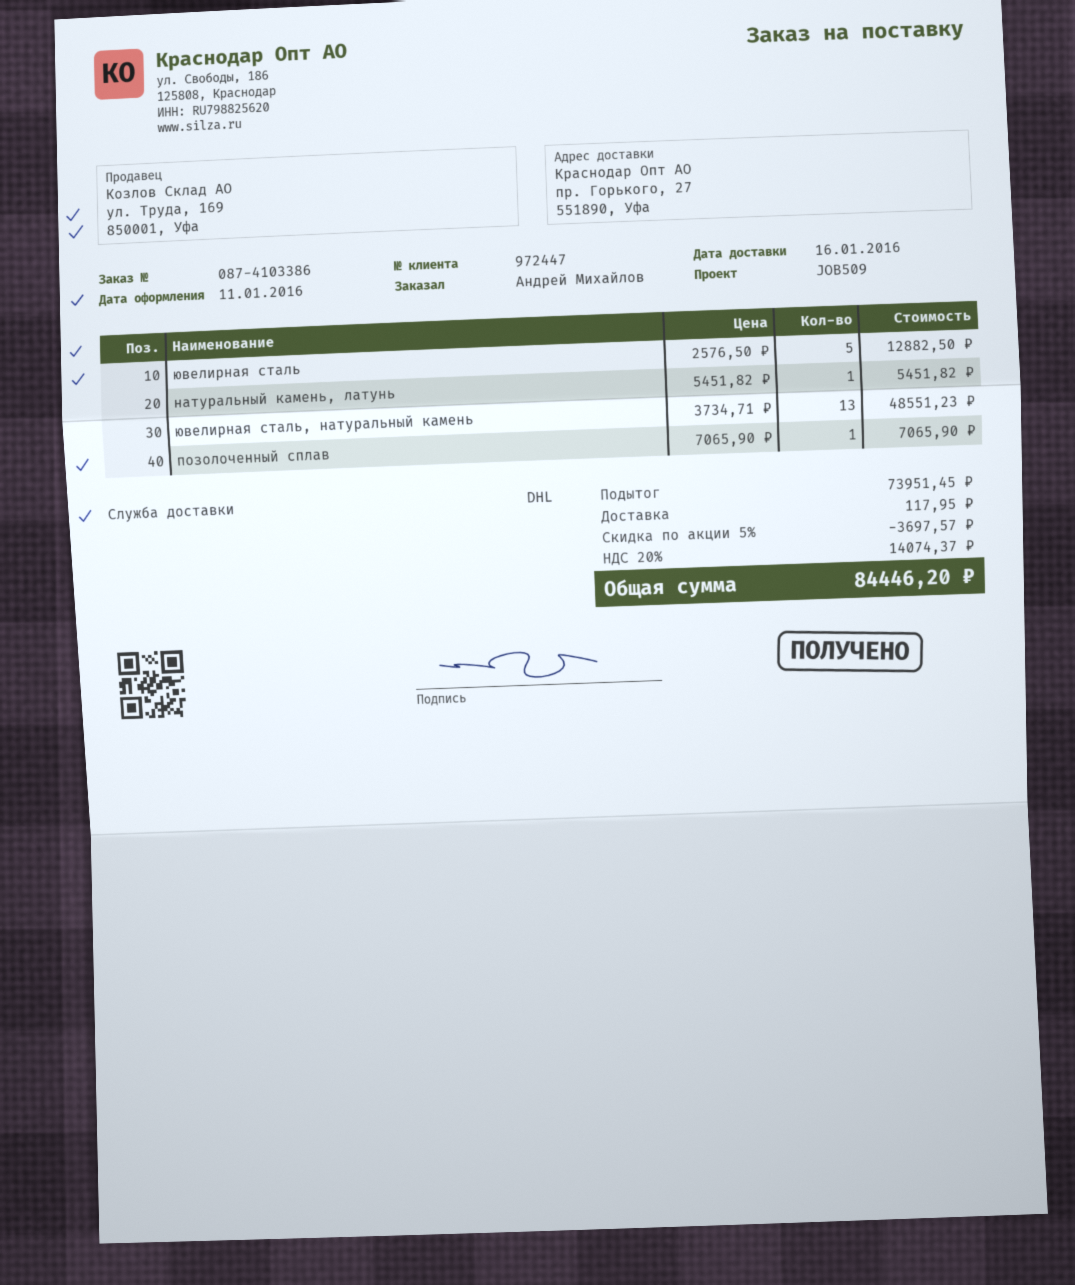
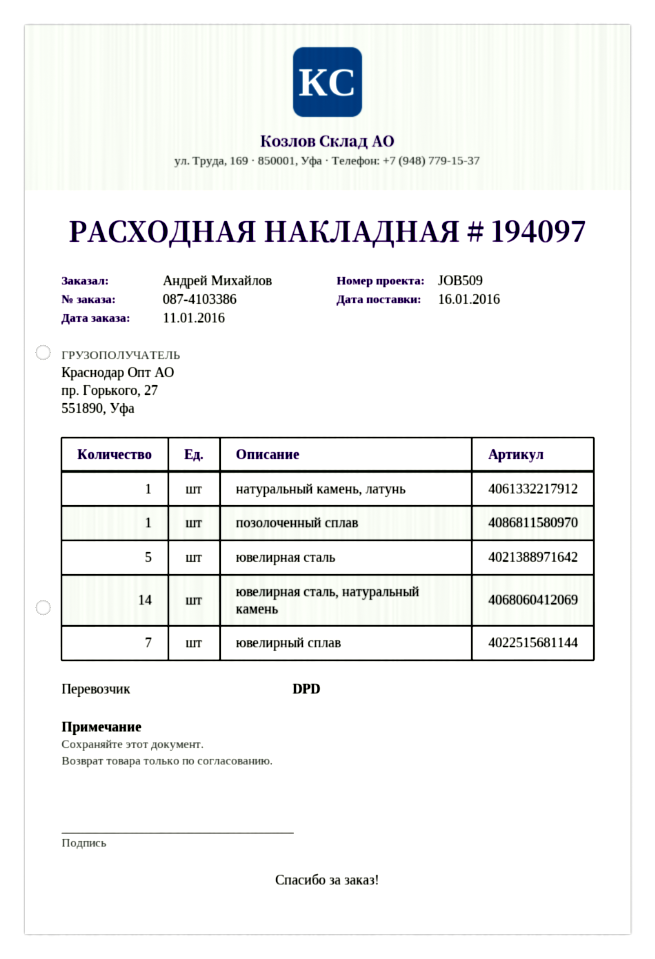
shipping method: DHL -> DPD
ювелирная сталь, натуральный камень: 13 -> 14
ювелирный сплав: none -> 7

